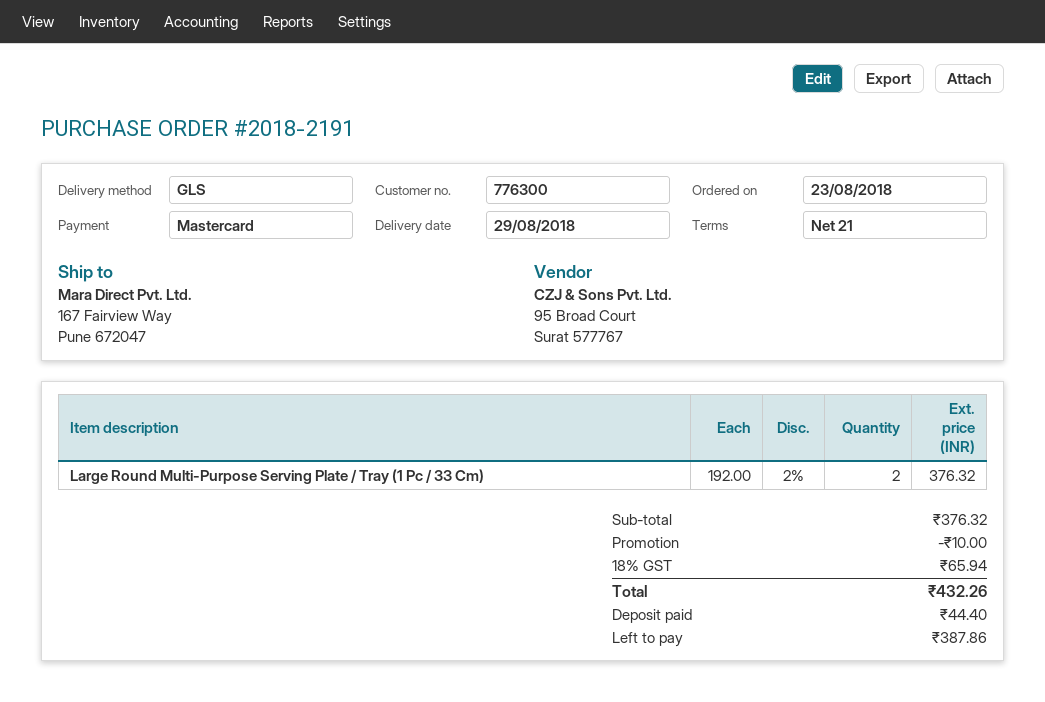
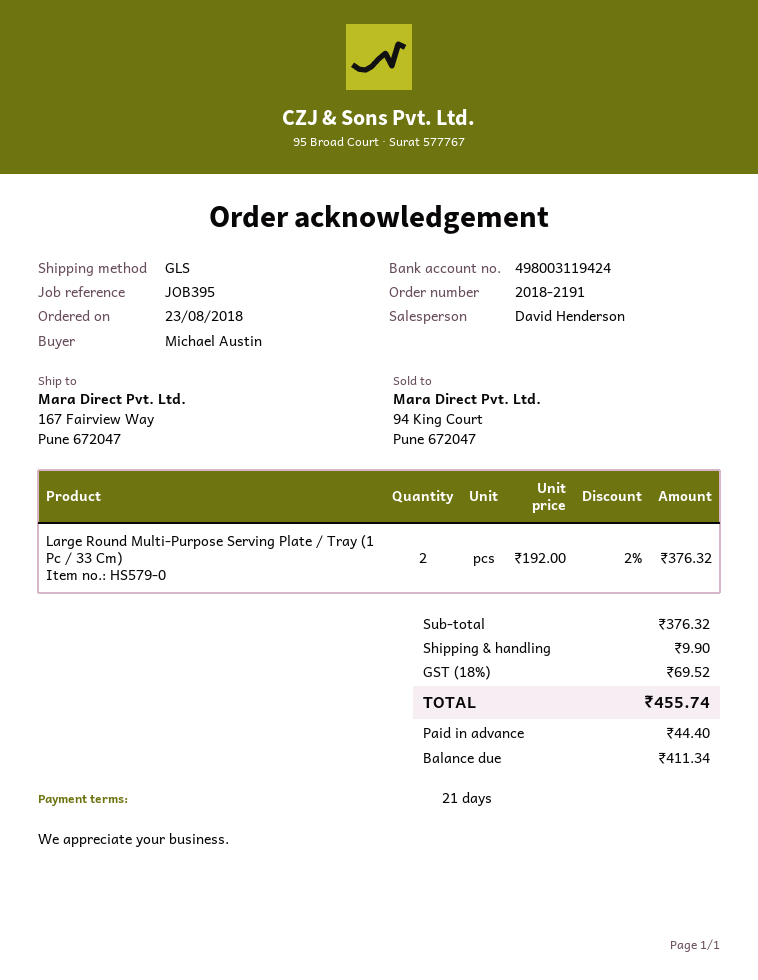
discount: 10.00 -> none
shipping: none -> 9.90
tax: 18% = 65.94 -> 18% = 69.52
total: 432.26 -> 455.74
balance: 387.86 -> 411.34

